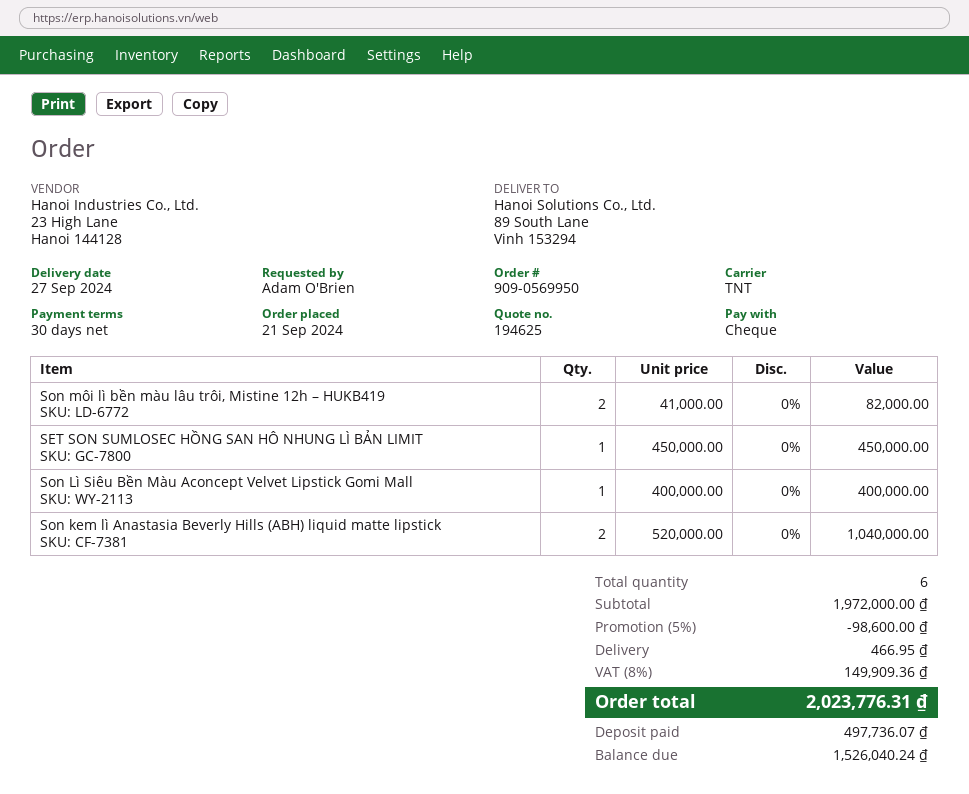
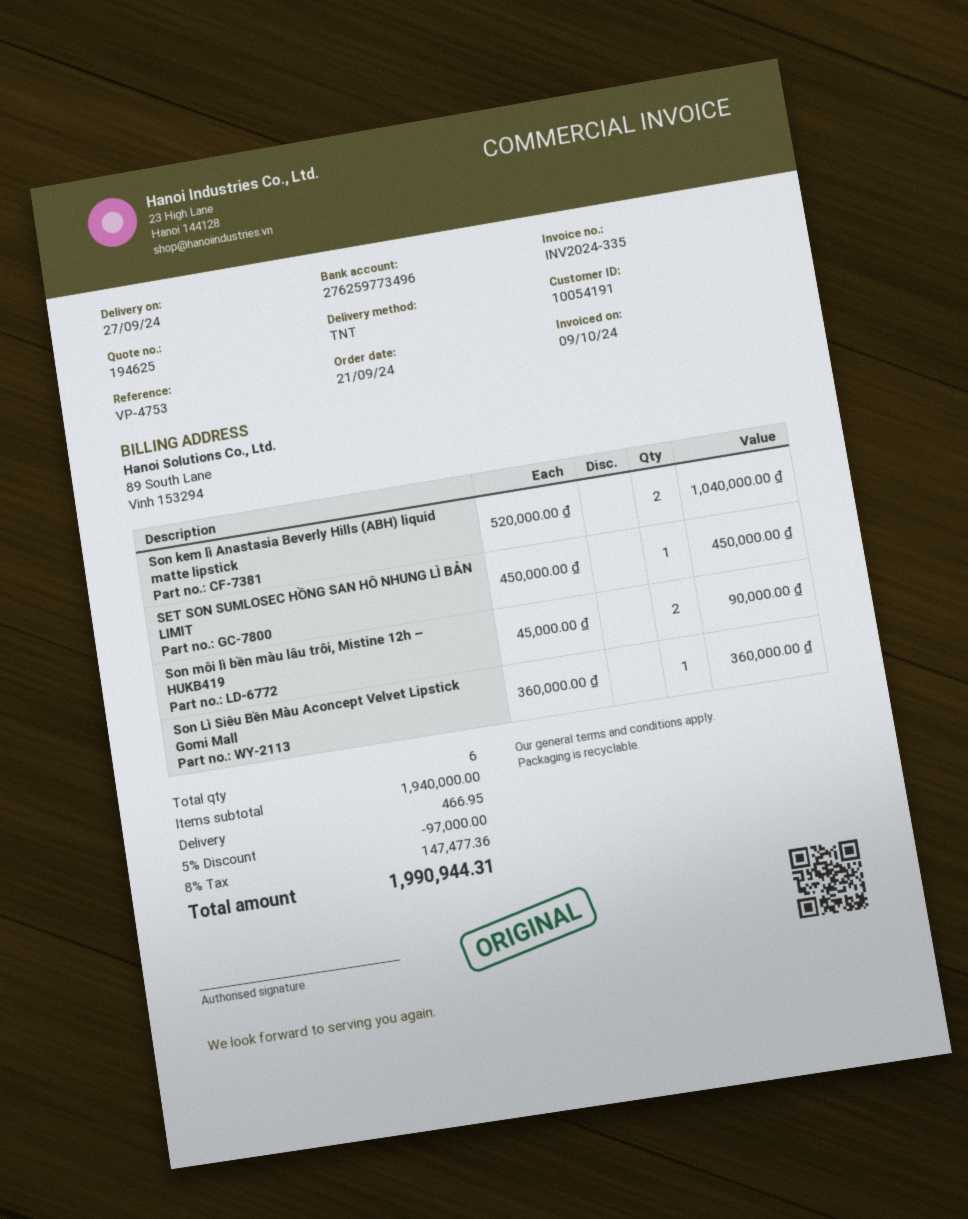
Son môi lì bền màu lâu trôi, Mistine 12h – HUKB419: 2 x 41000.00 = 82000.00 -> 2 x 45000.00 = 90000.00
Son Lì Siêu Bền Màu Aconcept Velvet Lipstick Gomi Mall: 1 x 400000.00 = 400000.00 -> 1 x 360000.00 = 360000.00
subtotal: 1972000.00 -> 1940000.00
discount: 5% = 98600.00 -> 5% = 97000.00
tax: 8% = 149909.36 -> 8% = 147477.36
total: 2023776.31 -> 1990944.31

